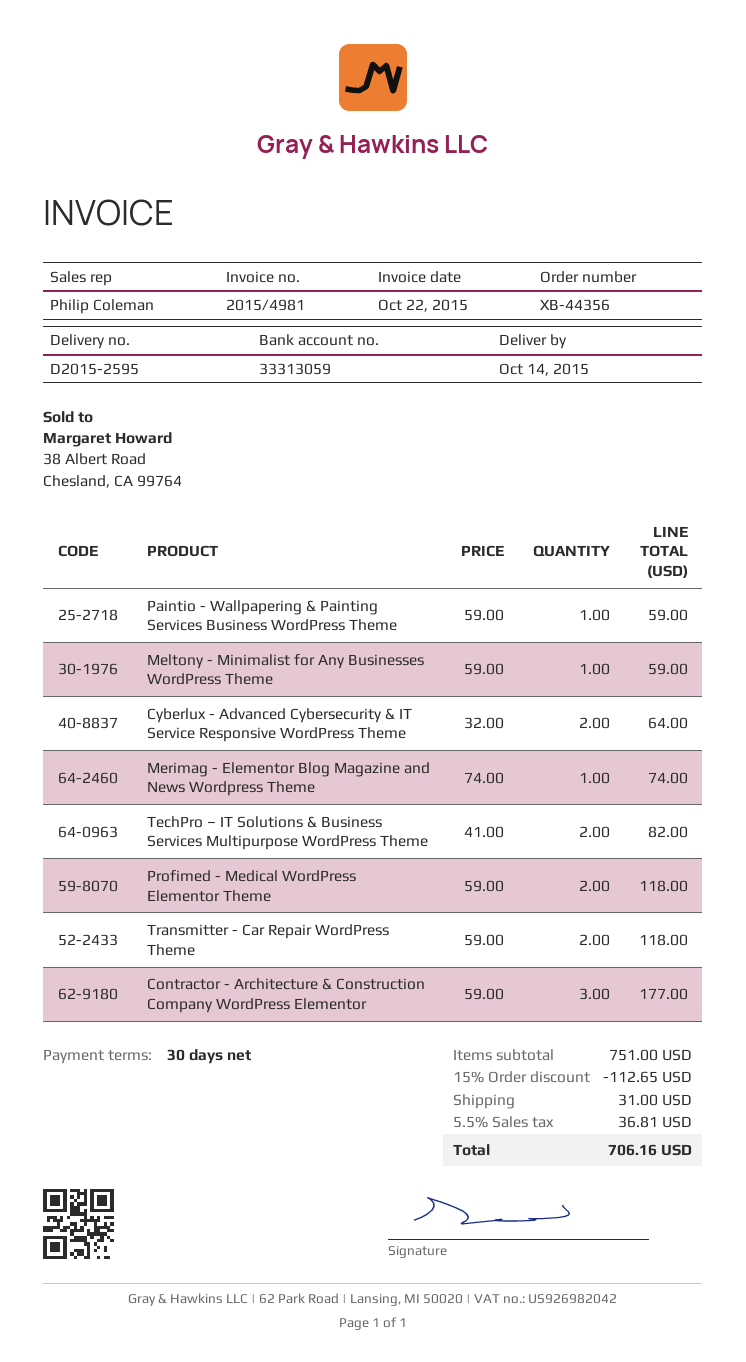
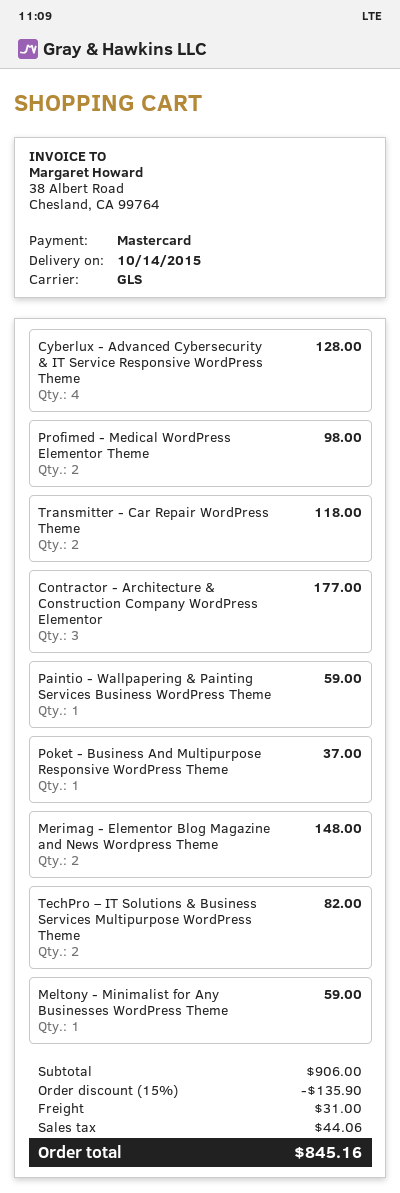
Cyberlux - Advanced Cybersecurity & IT Service Responsive WordPress Theme: 2 for 64.00 -> 4 for 128.00
Merimag - Elementor Blog Magazine and News Wordpress Theme: 1 for 74.00 -> 2 for 148.00
Profimed - Medical WordPress Elementor Theme: 2 for 118.00 -> 2 for 98.00
Poket - Business And Multipurpose Responsive WordPress Theme: none -> 1 for 37.00
subtotal: 751.00 -> 906.00
discount: 15% = 112.65 -> 15% = 135.90
tax: 36.81 -> 44.06
total: 706.16 -> 845.16

